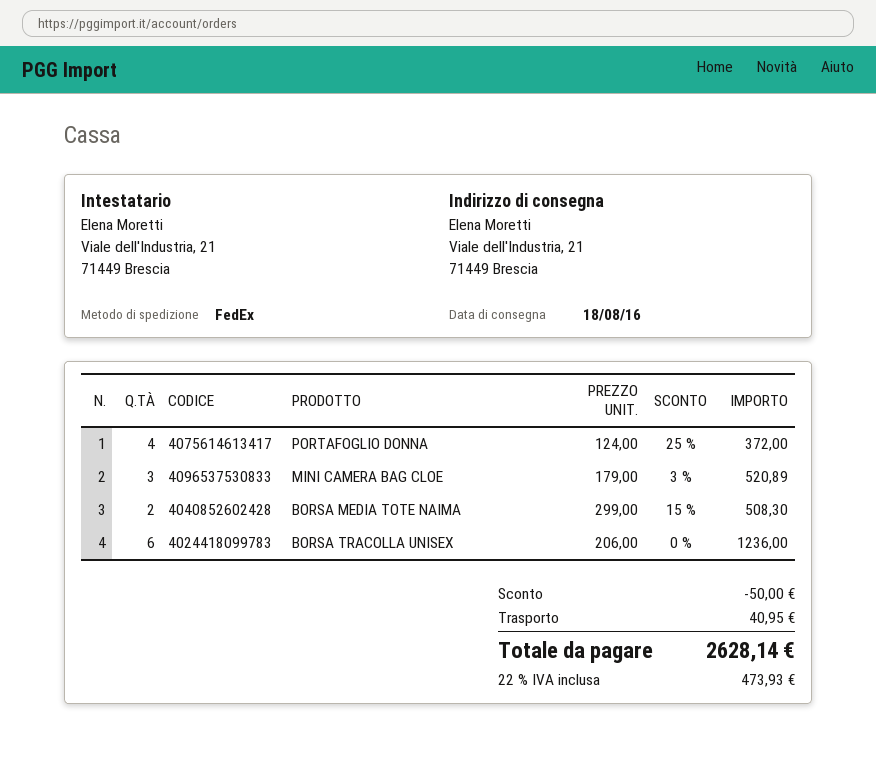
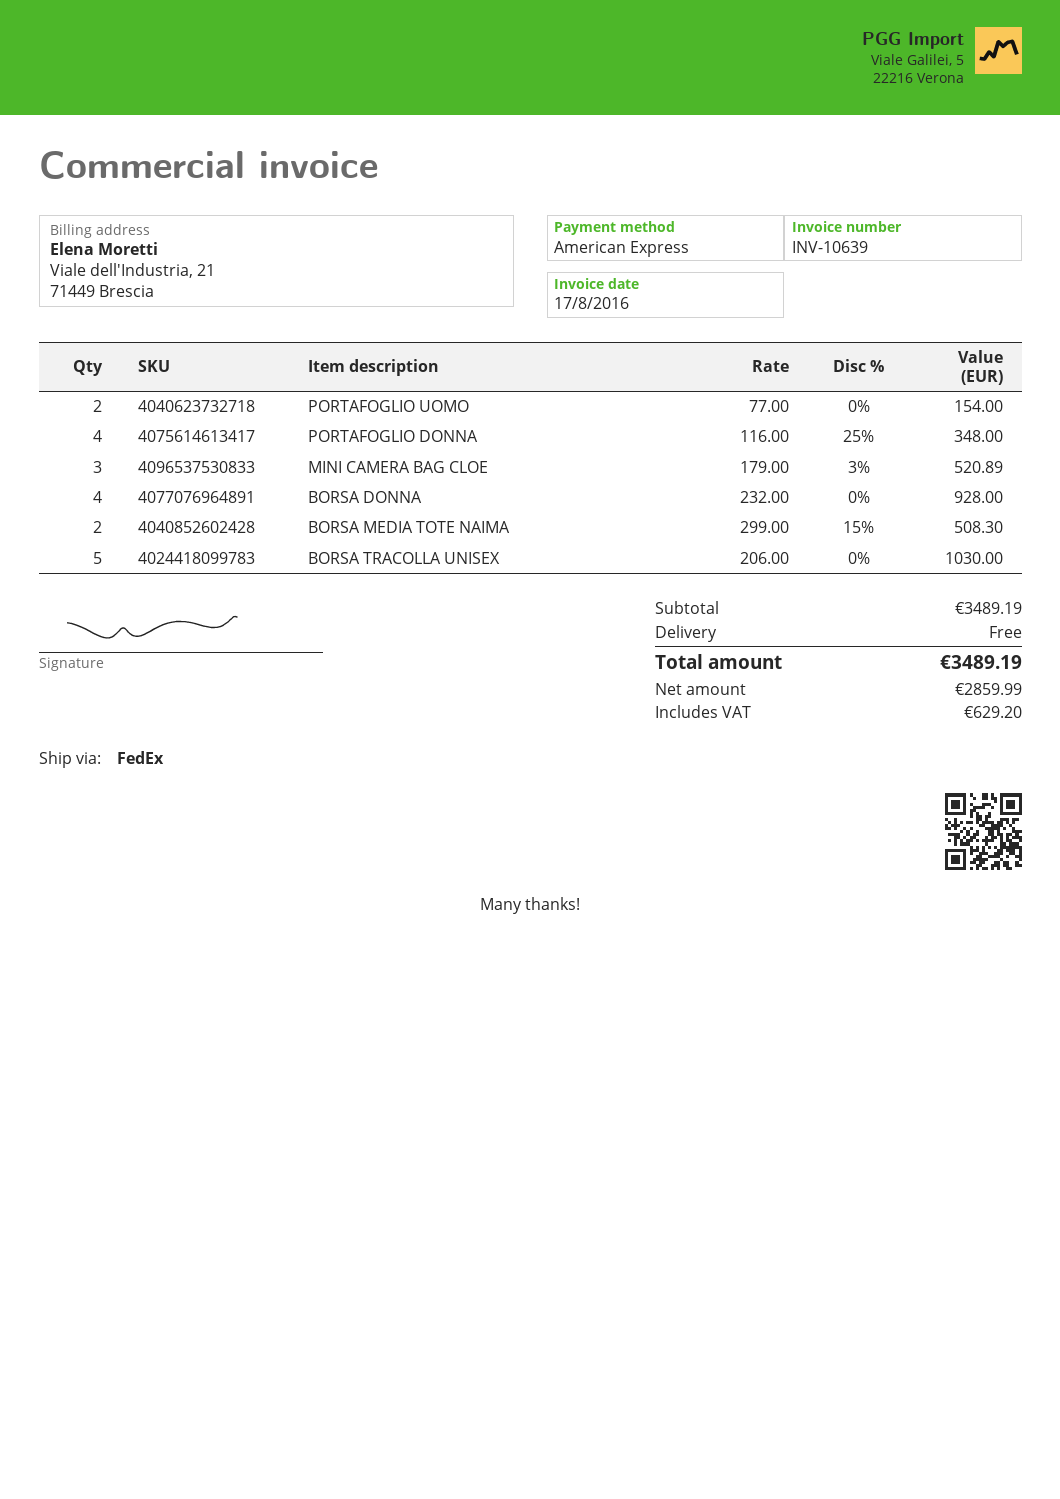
PORTAFOGLIO DONNA: 4 x 124.00 - 25% = 372.00 -> 4 x 116.00 - 25% = 348.00
BORSA TRACOLLA UNISEX: 6 x 206.00 = 1236.00 -> 5 x 206.00 = 1030.00
PORTAFOGLIO UOMO: none -> 2 x 77.00 = 154.00
BORSA DONNA: none -> 4 x 232.00 = 928.00
discount: 50.00 -> none
shipping: 40.95 -> 0.00
tax: 473.93 -> 629.20
total: 2628.14 -> 3489.19

